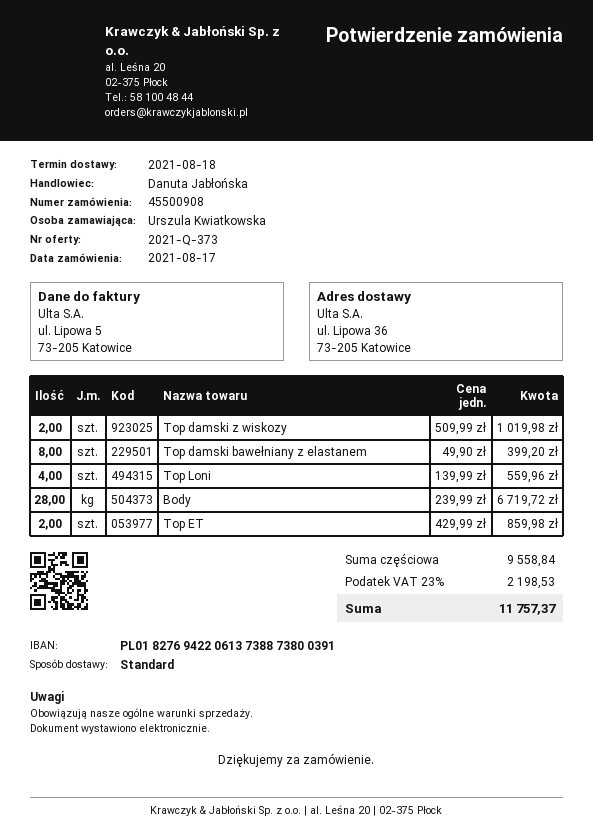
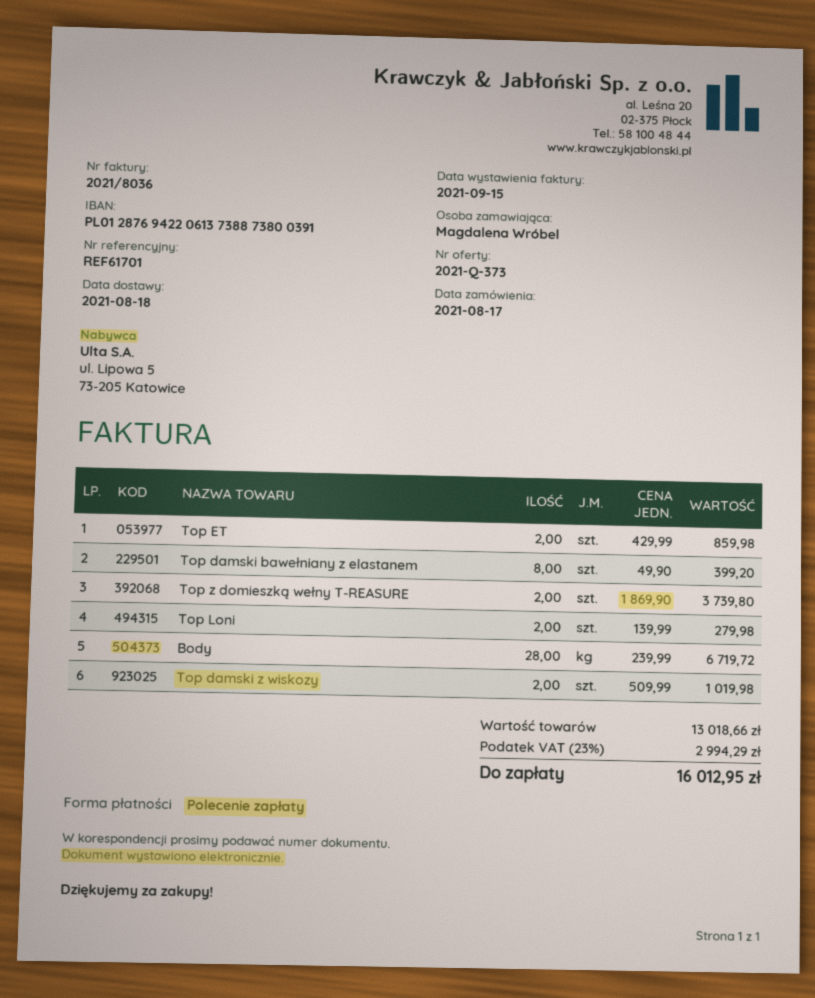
ordered by: Urszula Kwiatkowska -> Magdalena Wróbel
bank account: PL01827694220613738873800391 -> PL01287694220613738873800391
Top Loni: 4 x 139.99 = 559.96 -> 2 x 139.99 = 279.98
Top z domieszką wełny T-REASURE: none -> 2 x 1869.90 = 3739.80
subtotal: 9558.84 -> 13018.66
tax: 23% = 2198.53 -> 23% = 2994.29
total: 11757.37 -> 16012.95

